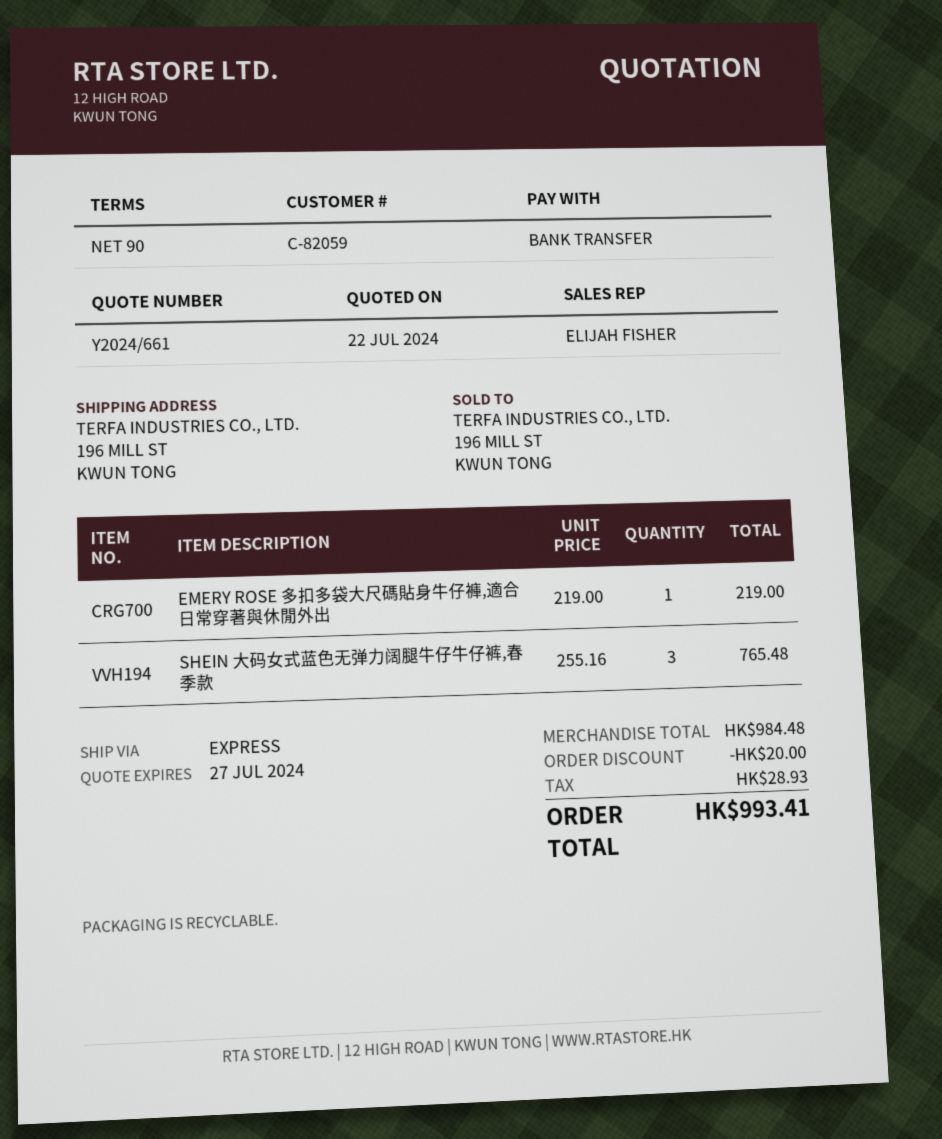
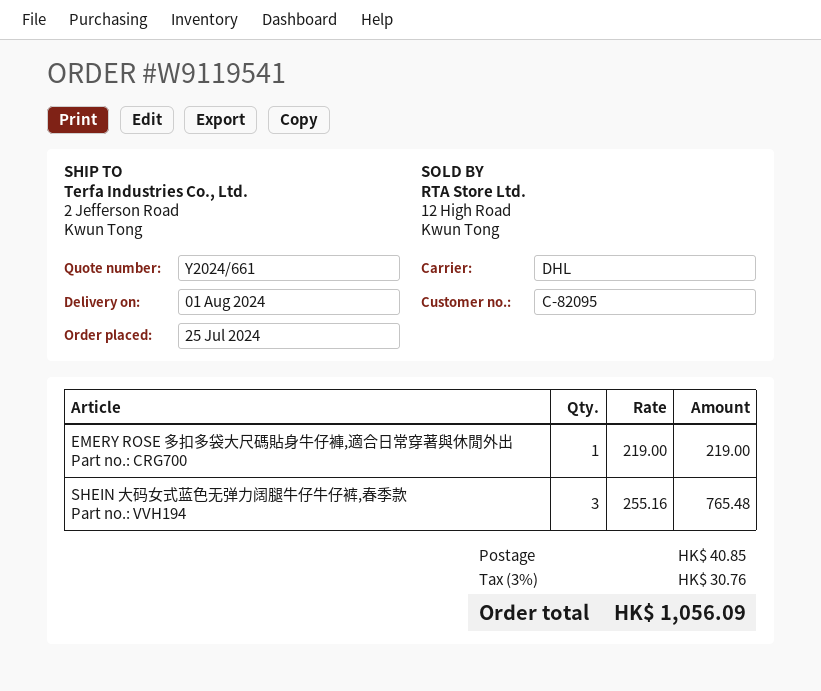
customer number: C-82059 -> C-82095
shipping method: express -> DHL
ship to: 196 MILL ST, KWUN TONG -> 2 Jefferson Road, Kwun Tong
discount: 20.00 -> none
shipping: none -> 40.85
tax: 28.93 -> 30.76
total: 993.41 -> 1056.09

